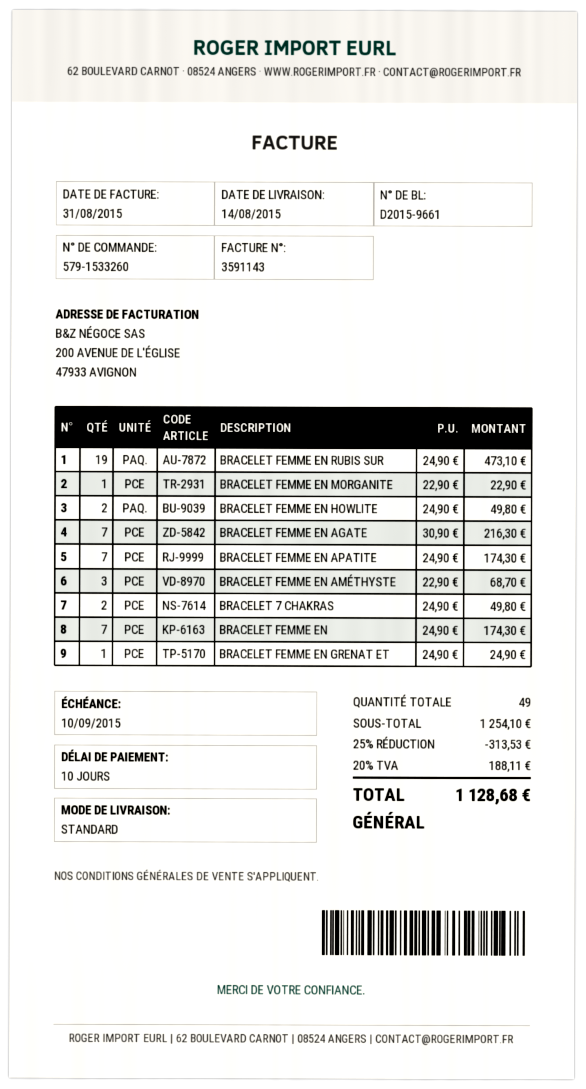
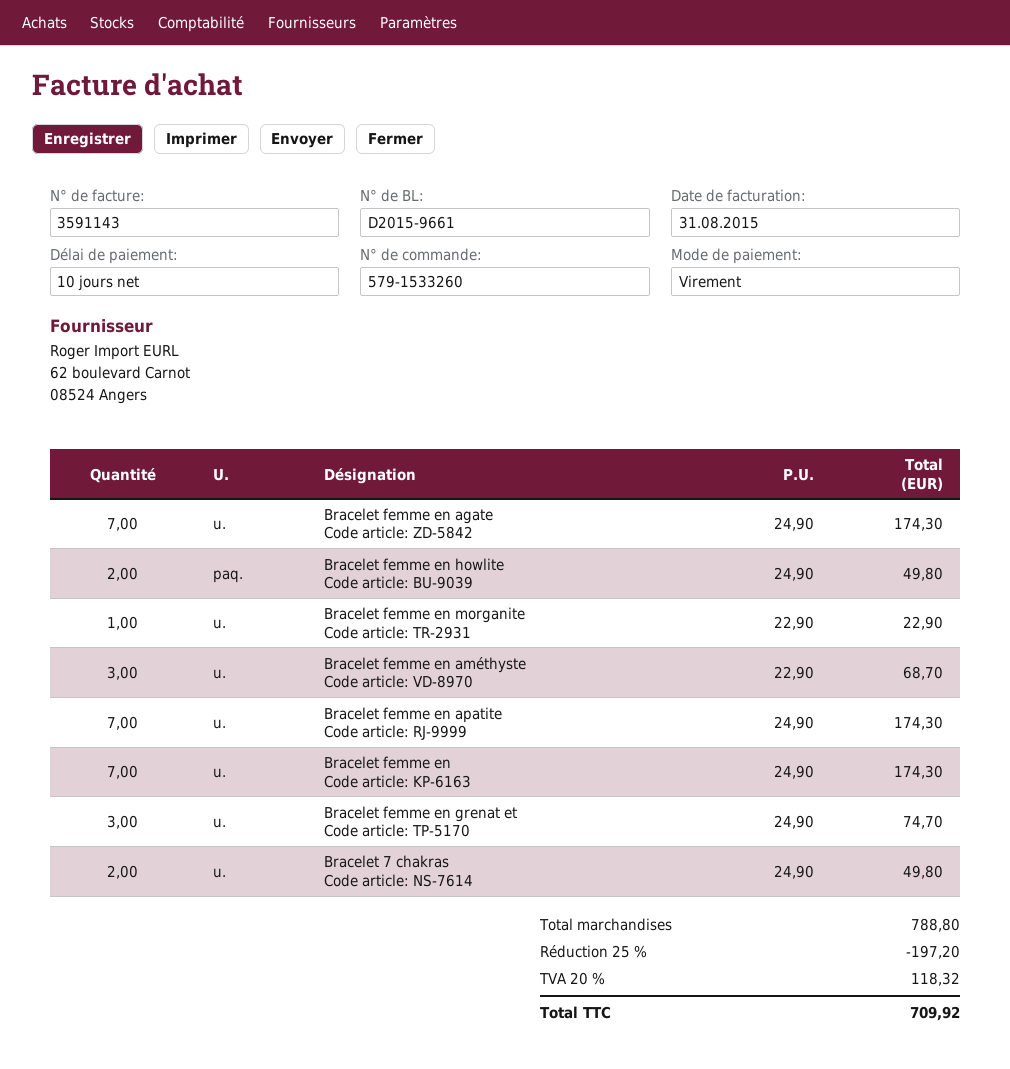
BRACELET FEMME EN RUBIS SUR: 19 x 24.90 = 473.10 -> none
BRACELET FEMME EN AGATE: 7 x 30.90 = 216.30 -> 7 x 24.90 = 174.30
BRACELET FEMME EN GRENAT ET: 1 x 24.90 = 24.90 -> 3 x 24.90 = 74.70
subtotal: 1254.10 -> 788.80
discount: 25% = 313.53 -> 25% = 197.20
tax: 20% = 188.11 -> 20% = 118.32
total: 1128.68 -> 709.92

